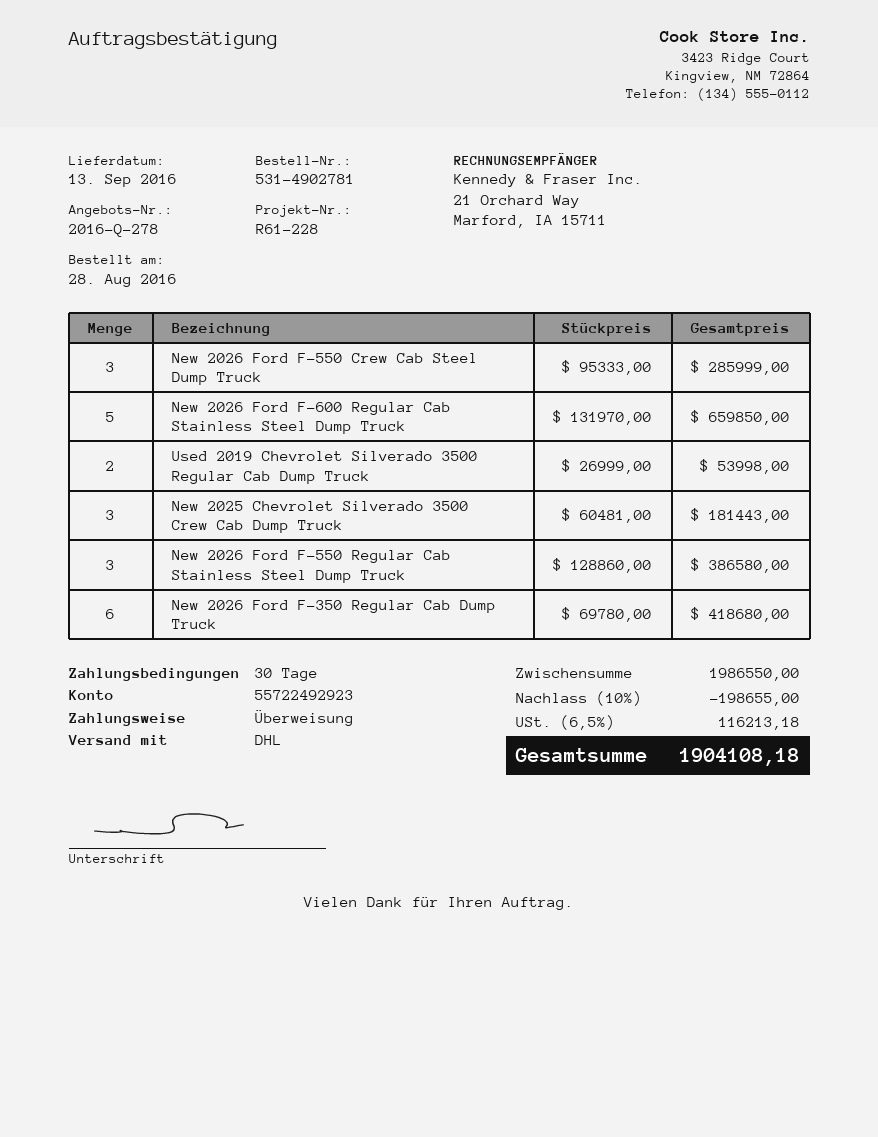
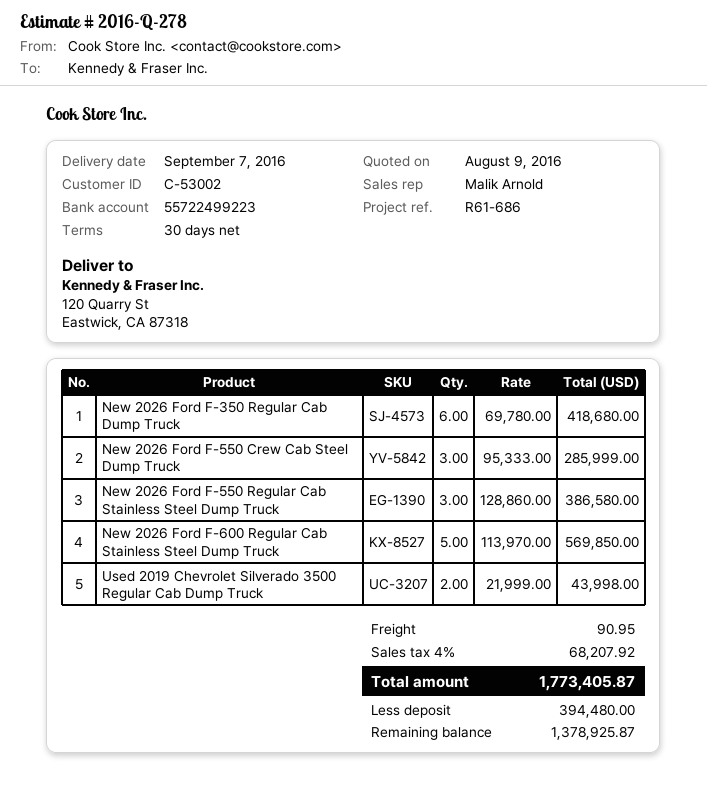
delivery date: 2016-09-13 -> 2016-09-07
reference: R61-228 -> R61-686
bank account: 55722492923 -> 55722499223
New 2026 Ford F-600 Regular Cab Stainless Steel Dump Truck: 5 x 131970.00 = 659850.00 -> 5 x 113970.00 = 569850.00
Used 2019 Chevrolet Silverado 3500 Regular Cab Dump Truck: 2 x 26999.00 = 53998.00 -> 2 x 21999.00 = 43998.00
New 2025 Chevrolet Silverado 3500 Crew Cab Dump Truck: 3 x 60481.00 = 181443.00 -> none
discount: 10% = 198655.00 -> none
shipping: none -> 90.95
tax: 6.5% = 116213.18 -> 4% = 68207.92
total: 1904108.18 -> 1773405.87

